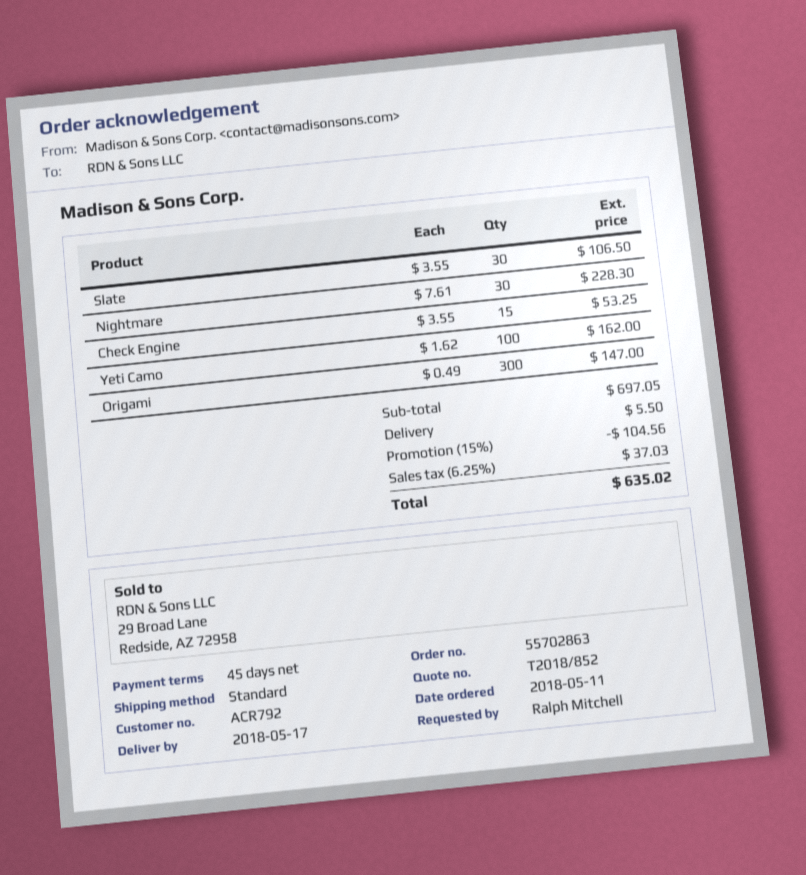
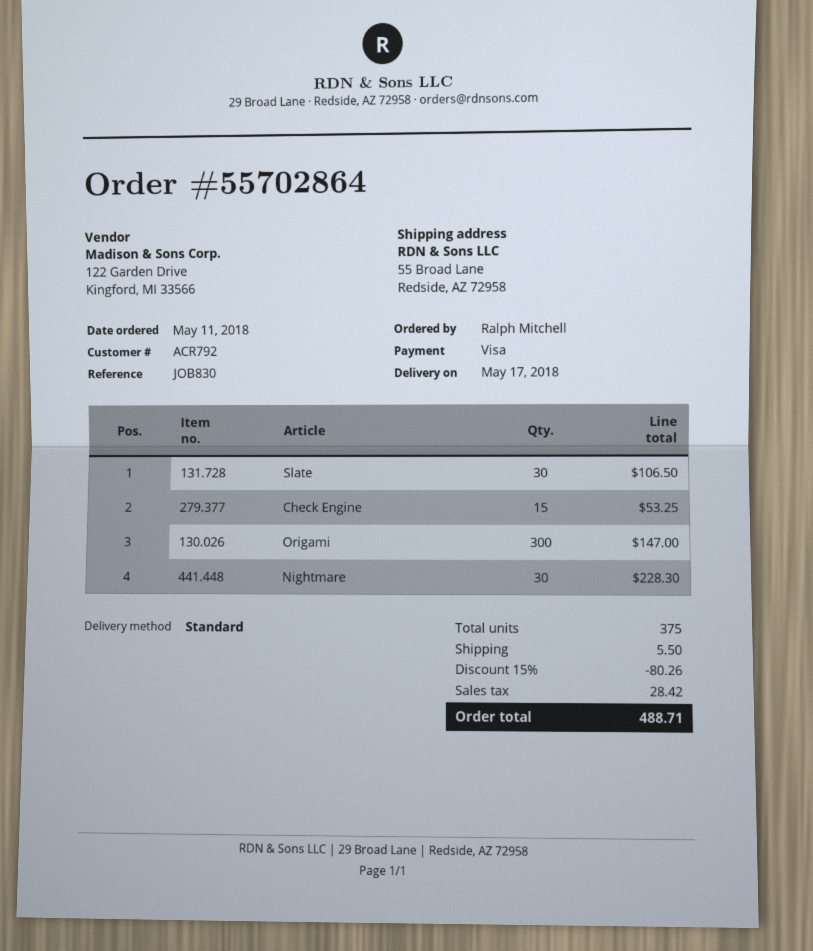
order number: 55702863 -> 55702864
Yeti Camo: 100 for 162.00 -> none
discount: 15% = 104.56 -> 15% = 80.26
tax: 37.03 -> 28.42
total: 635.02 -> 488.71

